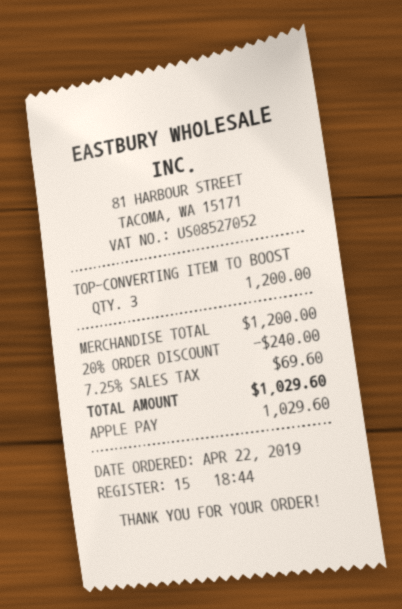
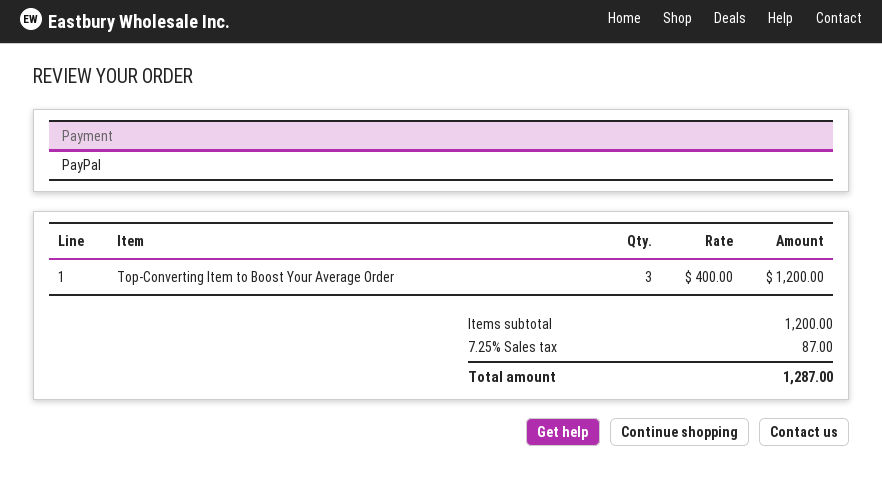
payment method: Apple Pay -> PayPal
discount: 20% = 240.00 -> none
tax: 7.25% = 69.60 -> 7.25% = 87.00
total: 1029.60 -> 1287.00

